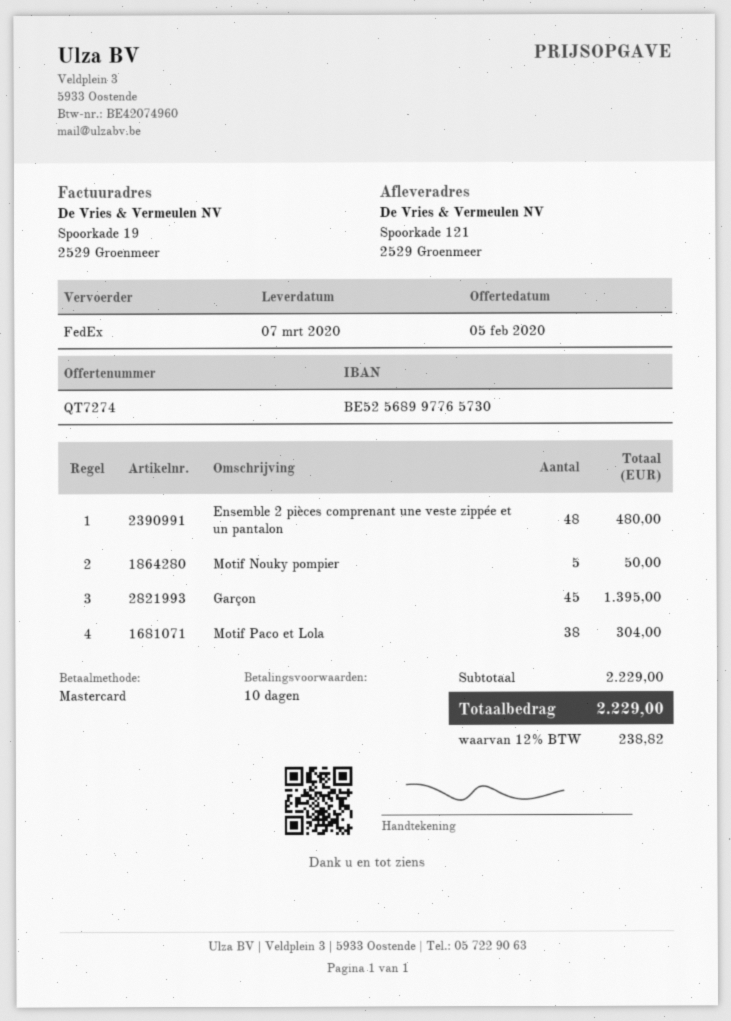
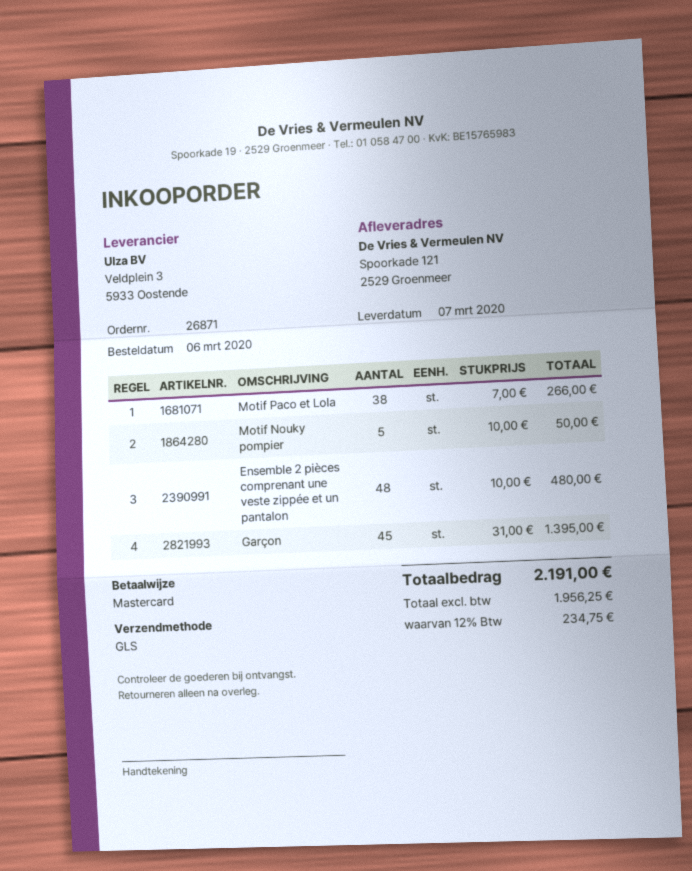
shipping method: FedEx -> GLS
Motif Paco et Lola: 38 for 304.00 -> 38 for 266.00
tax: 12% = 238.82 -> 12% = 234.75
total: 2229.00 -> 2191.00

